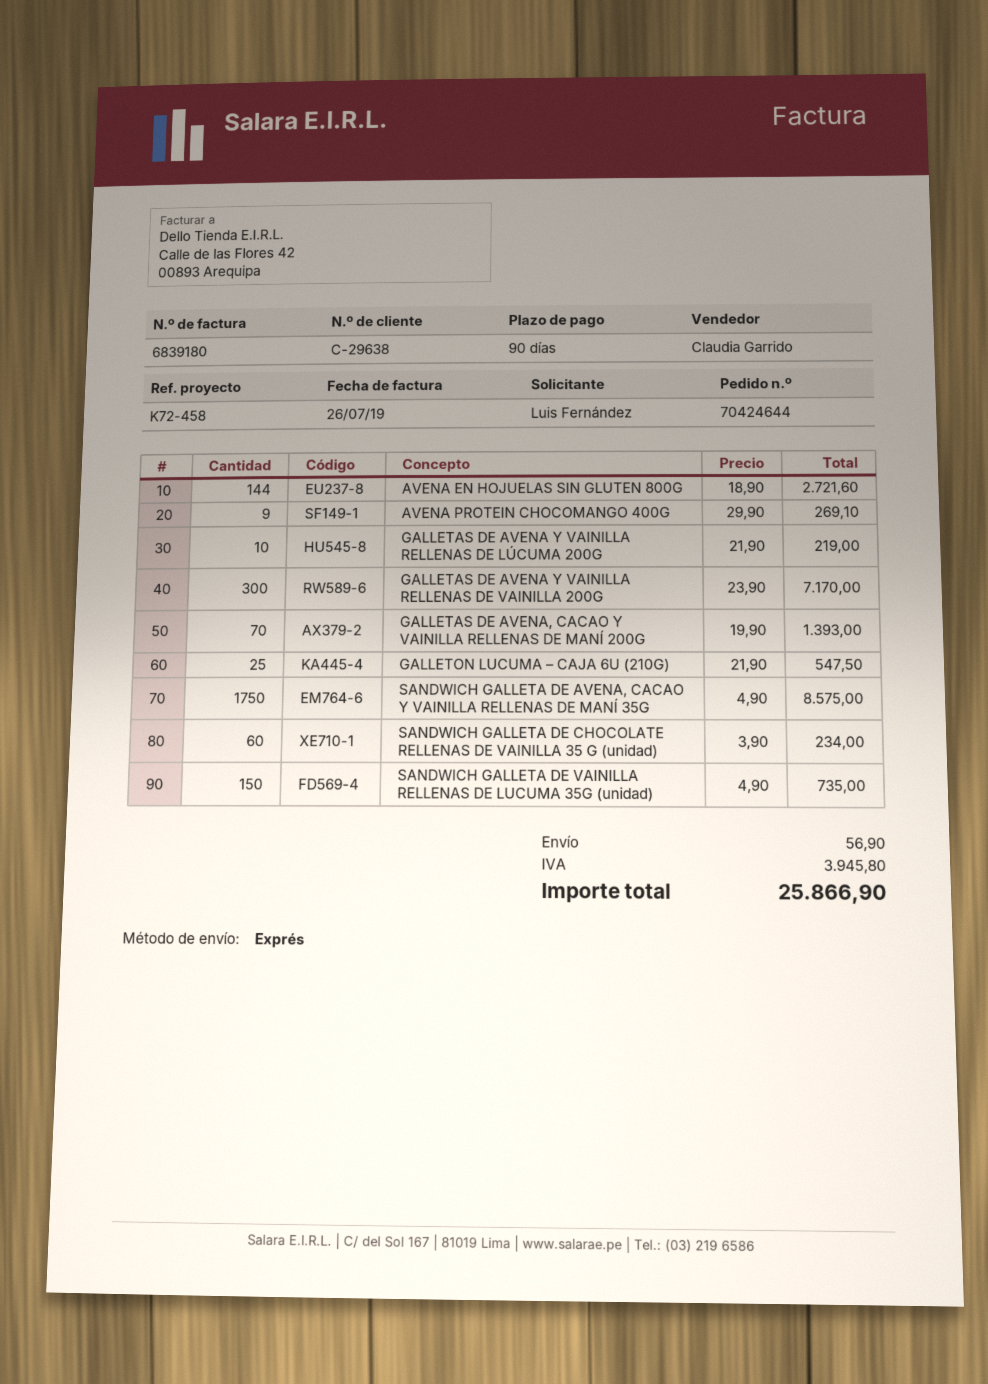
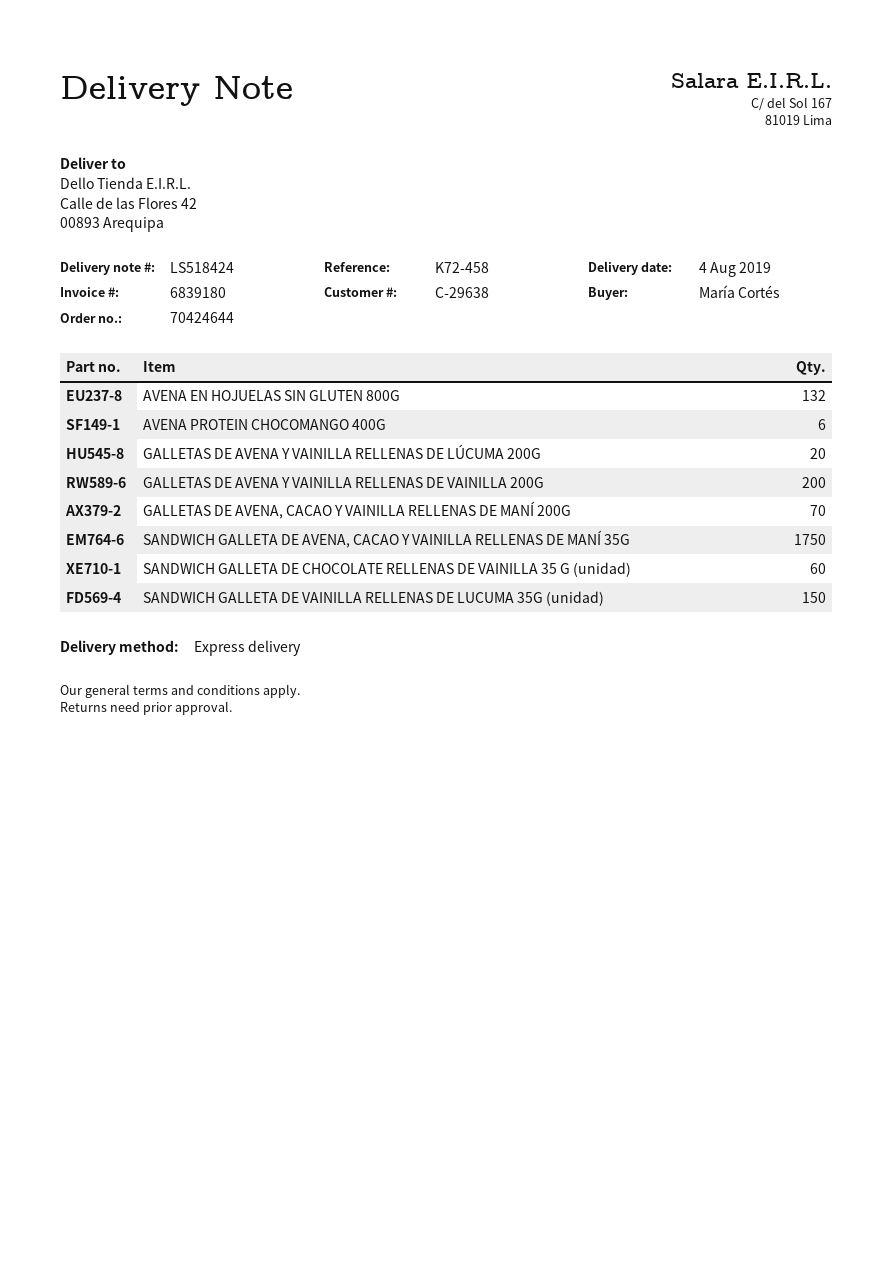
ordered by: Luis Fernández -> María Cortés
AVENA EN HOJUELAS SIN GLUTEN 800G: 144 -> 132
AVENA PROTEIN CHOCOMANGO 400G: 9 -> 6
GALLETAS DE AVENA Y VAINILLA RELLENAS DE LÚCUMA 200G: 10 -> 20
GALLETAS DE AVENA Y VAINILLA RELLENAS DE VAINILLA 200G: 300 -> 200
GALLETON LUCUMA – CAJA 6U (210G): 25 -> none

